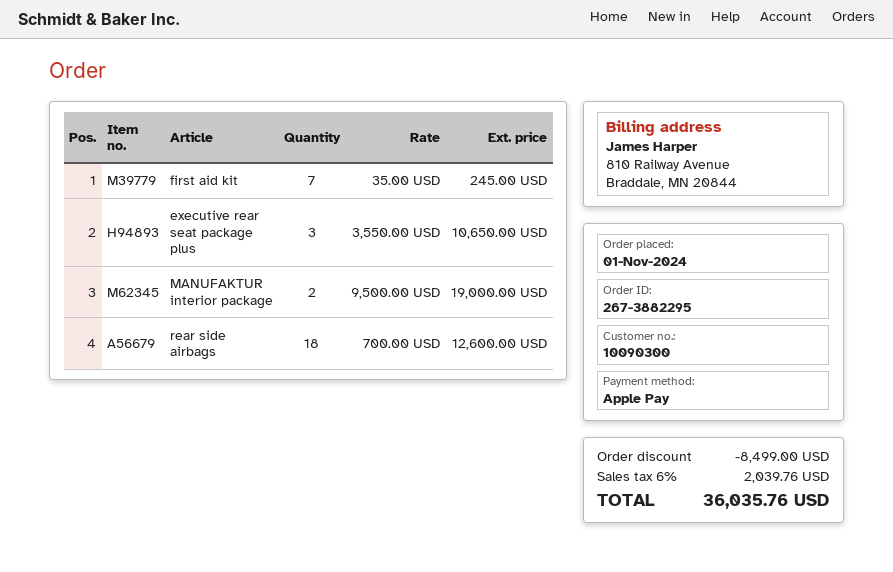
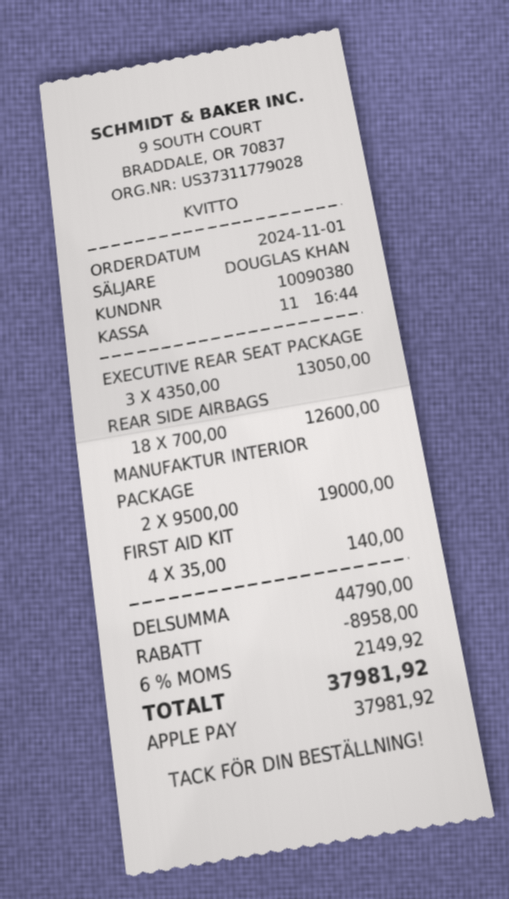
customer number: 10090300 -> 10090380
first aid kit: 7 x 35.00 = 245.00 -> 4 x 35.00 = 140.00
executive rear seat package plus: 3 x 3550.00 = 10650.00 -> 3 x 4350.00 = 13050.00
discount: 8499.00 -> 8958.00
tax: 6% = 2039.76 -> 6% = 2149.92
total: 36035.76 -> 37981.92

